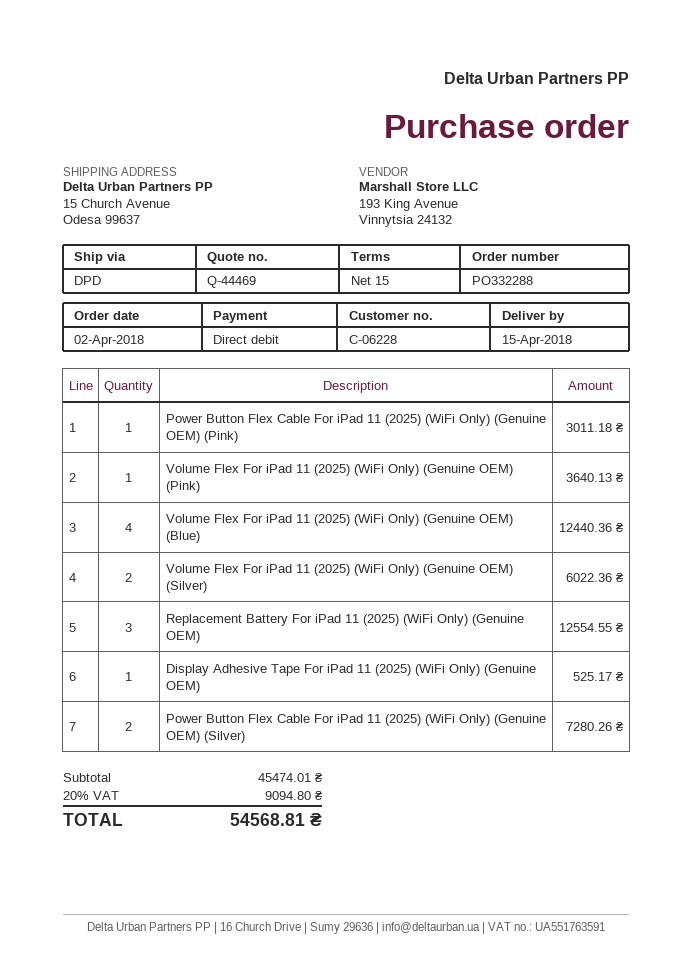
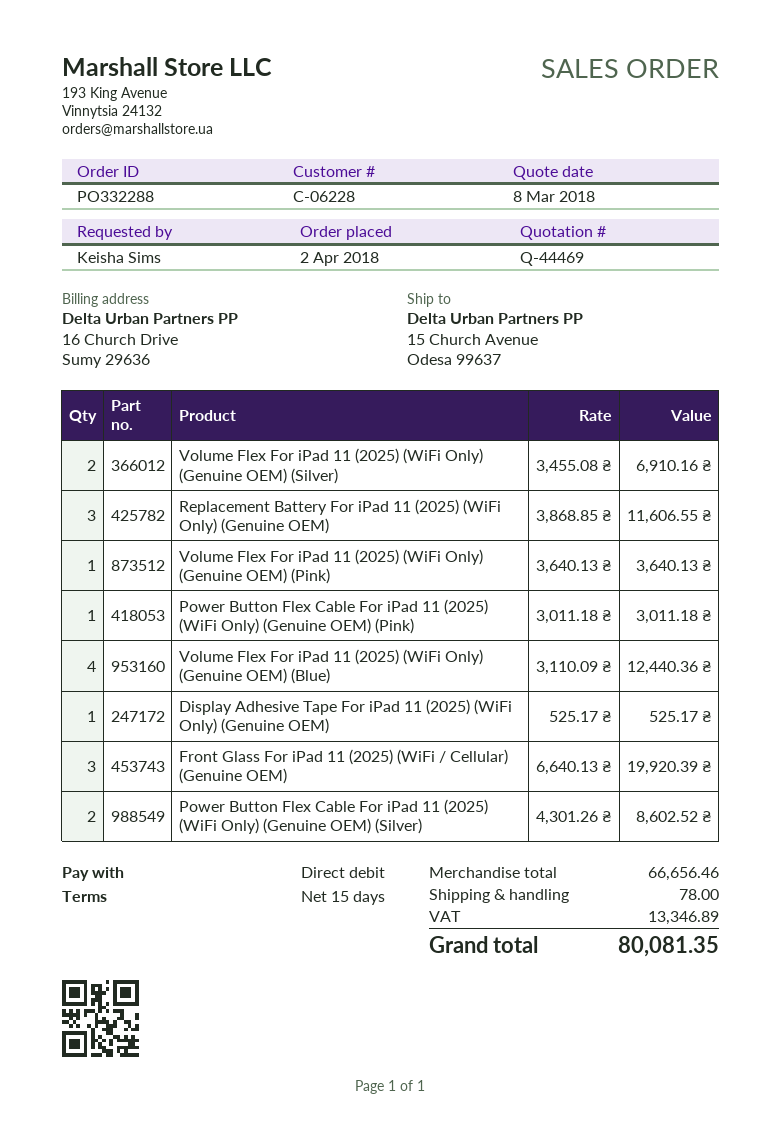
Volume Flex For iPad 11 (2025) (WiFi Only) (Genuine OEM) (Silver): 2 for 6022.36 -> 2 for 6910.16
Replacement Battery For iPad 11 (2025) (WiFi Only) (Genuine OEM): 3 for 12554.55 -> 3 for 11606.55
Power Button Flex Cable For iPad 11 (2025) (WiFi Only) (Genuine OEM) (Silver): 2 for 7280.26 -> 2 for 8602.52
Front Glass For iPad 11 (2025) (WiFi / Cellular) (Genuine OEM): none -> 3 for 19920.39
subtotal: 45474.01 -> 66656.46
shipping: none -> 78.00
tax: 9094.80 -> 13346.89
total: 54568.81 -> 80081.35

